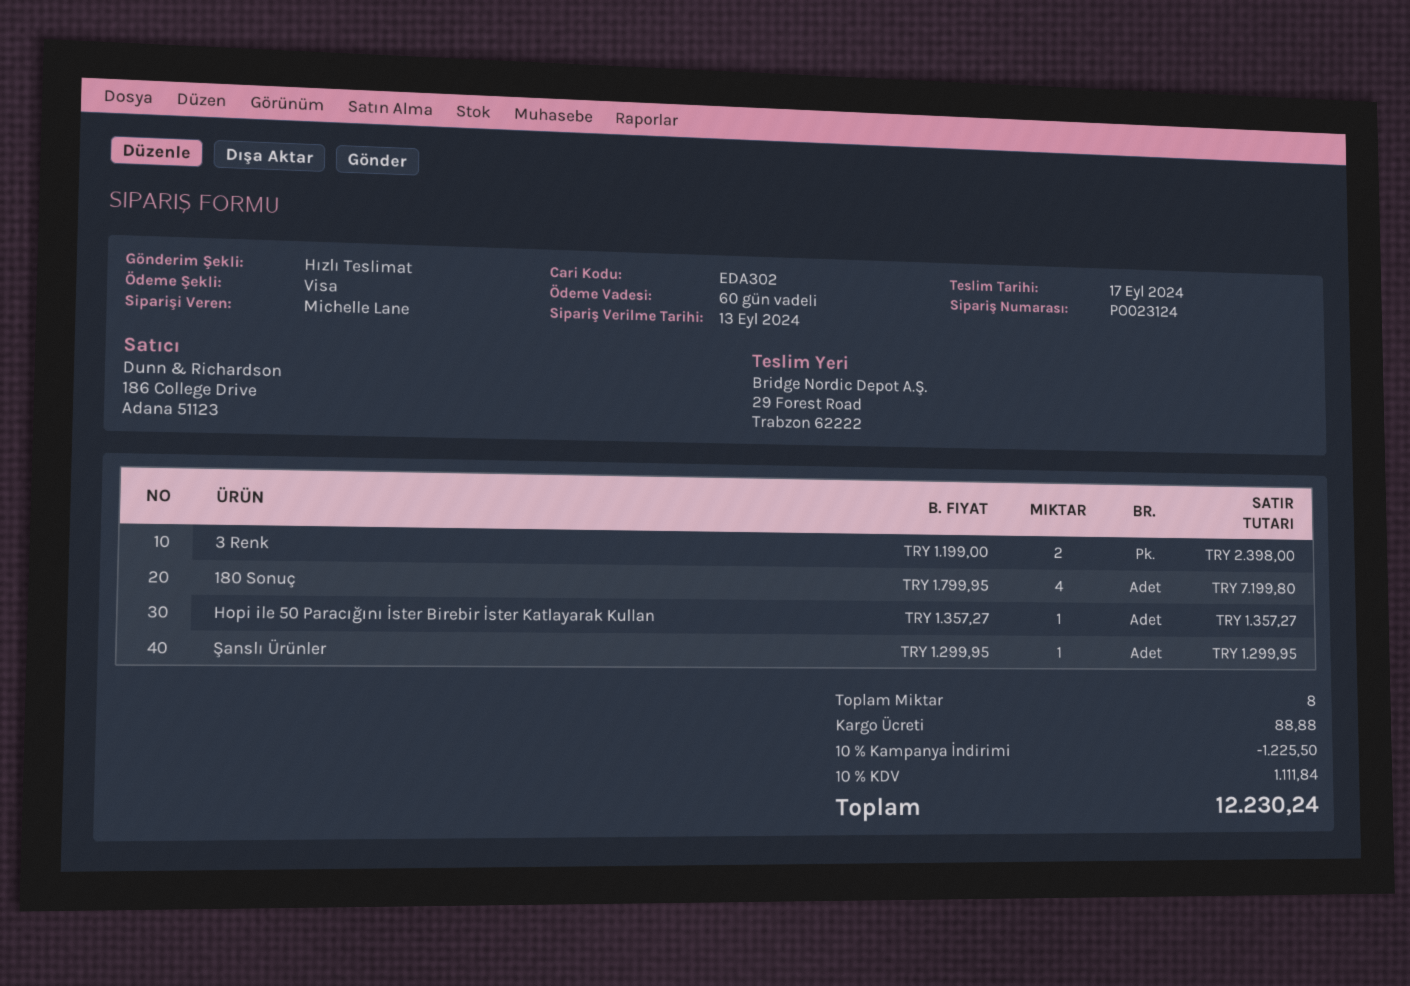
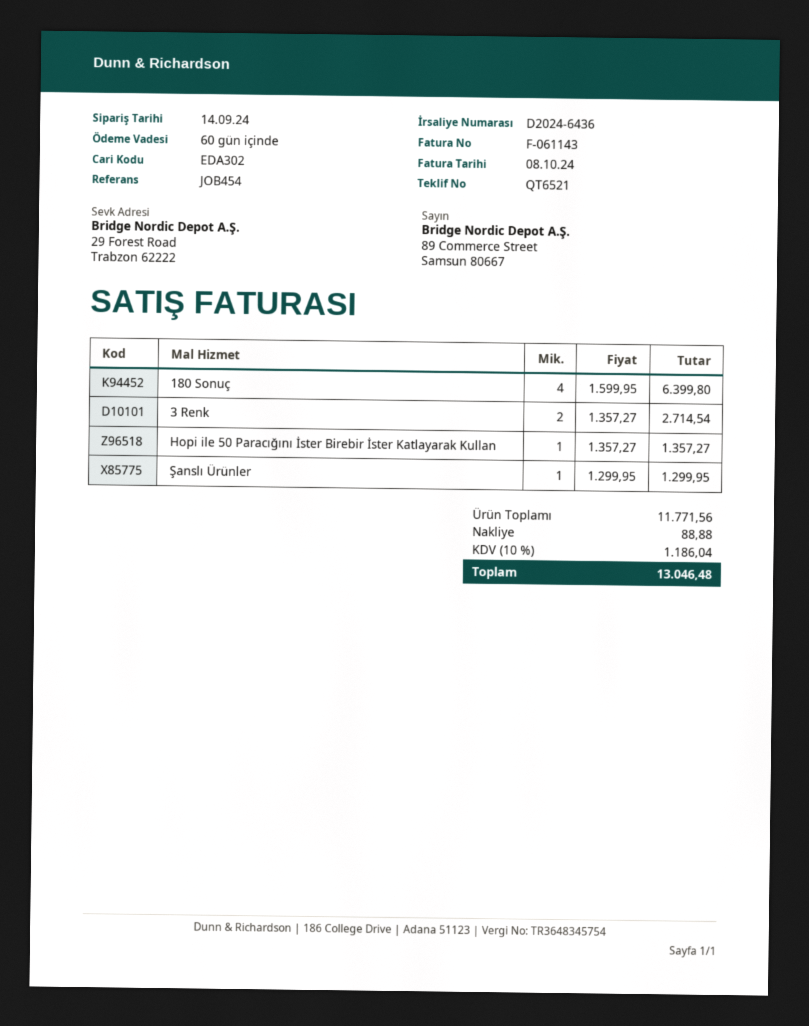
order date: 2024-09-13 -> 2024-09-14
3 Renk: 2 x 1199.00 = 2398.00 -> 2 x 1357.27 = 2714.54
180 Sonuç: 4 x 1799.95 = 7199.80 -> 4 x 1599.95 = 6399.80
discount: 10% = 1225.50 -> none
tax: 10% = 1111.84 -> 10% = 1186.04
total: 12230.24 -> 13046.48

